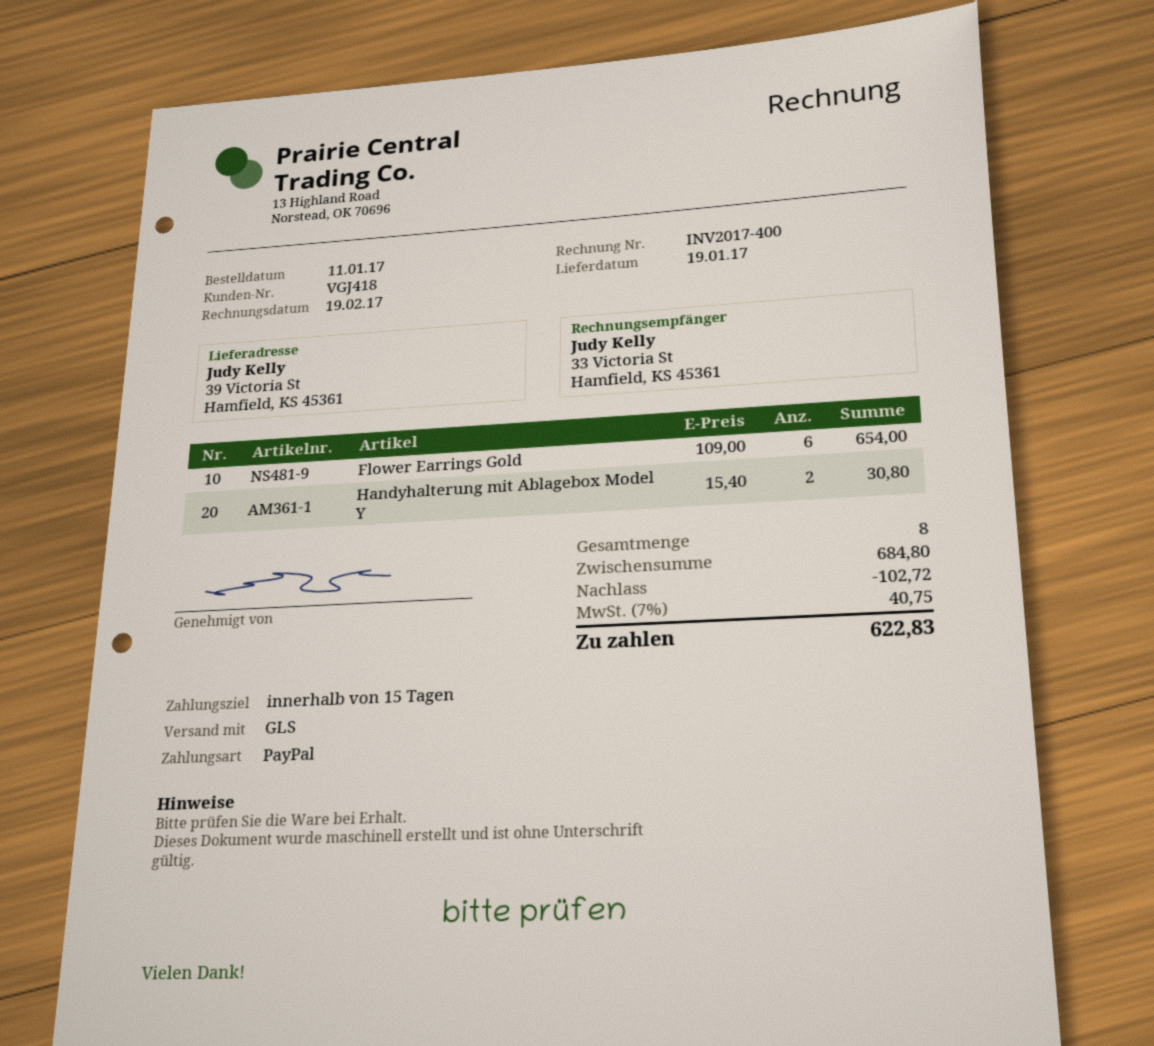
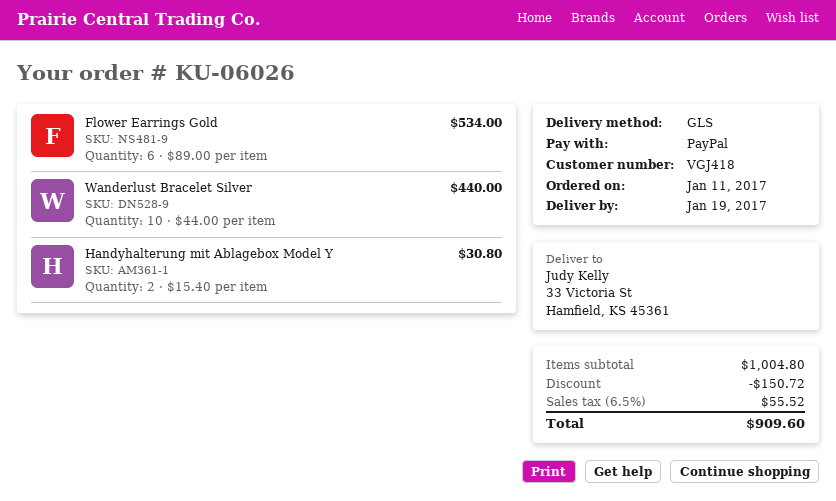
ship to: 39 Victoria St, Hamfield, KS 45361 -> 33 Victoria St, Hamfield, KS 45361
Flower Earrings Gold: 6 x 109.00 = 654.00 -> 6 x 89.00 = 534.00
Wanderlust Bracelet Silver: none -> 10 x 44.00 = 440.00
subtotal: 684.80 -> 1004.80
discount: 102.72 -> 150.72
tax: 7% = 40.75 -> 6.5% = 55.52
total: 622.83 -> 909.60

